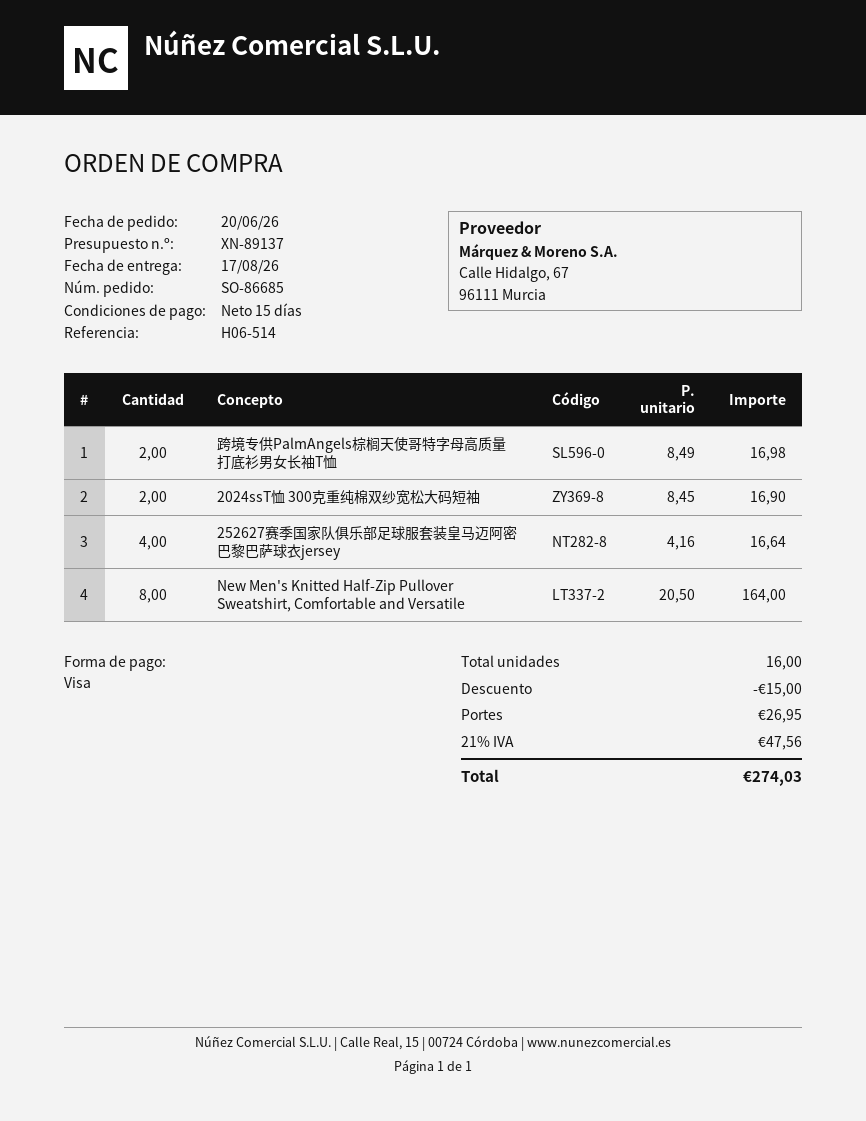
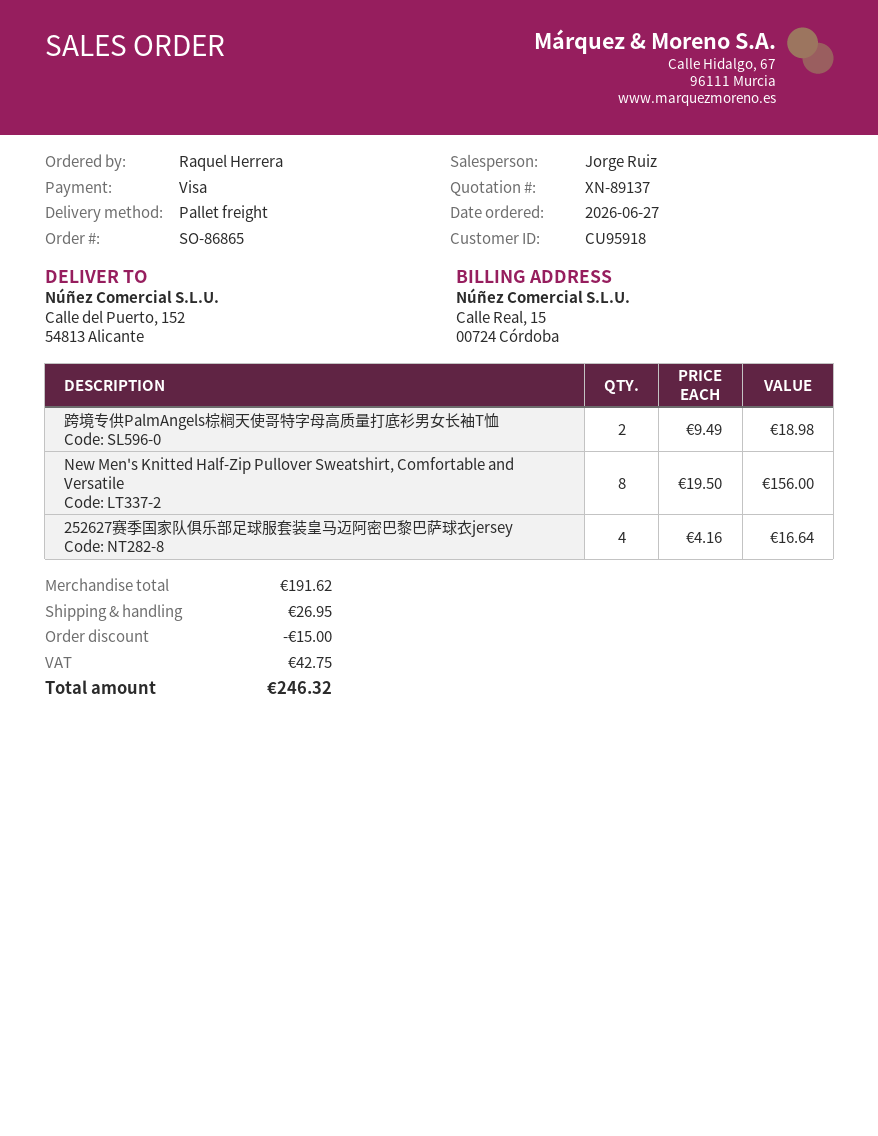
order number: SO-86685 -> SO-86865
order date: 2026-06-20 -> 2026-06-27
跨境专供PalmAngels棕榈天使哥特字母高质量打底衫男女长袖T恤: 2 x 8.49 = 16.98 -> 2 x 9.49 = 18.98
2024ssT恤 300克重纯棉双纱宽松大码短袖: 2 x 8.45 = 16.90 -> none
New Men's Knitted Half-Zip Pullover Sweatshirt, Comfortable and Versatile: 8 x 20.50 = 164.00 -> 8 x 19.50 = 156.00
tax: 47.56 -> 42.75
total: 274.03 -> 246.32

